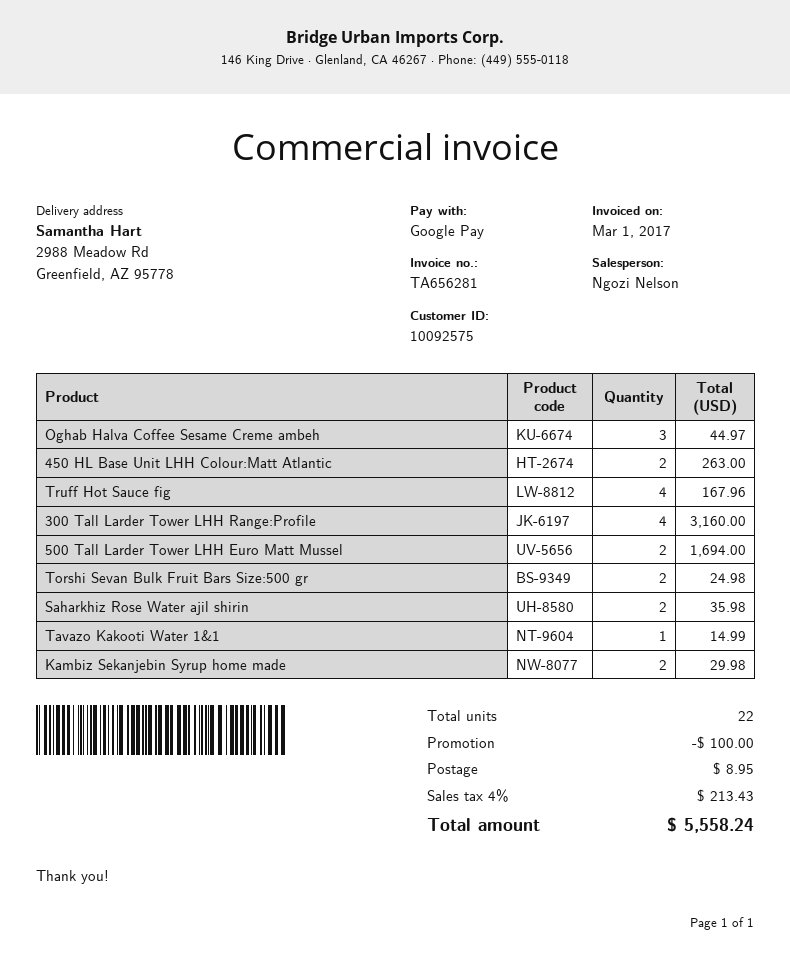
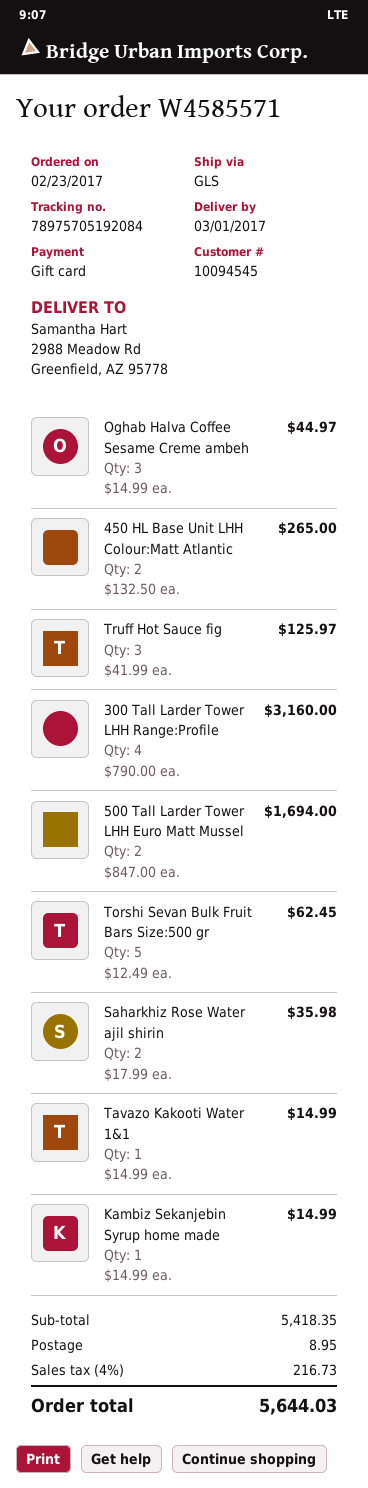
customer number: 10092575 -> 10094545
payment method: Google Pay -> gift card
450 HL Base Unit LHH Colour:Matt Atlantic: 2 for 263.00 -> 2 for 265.00
Truff Hot Sauce fig: 4 for 167.96 -> 3 for 125.97
Torshi Sevan Bulk Fruit Bars Size:500 gr: 2 for 24.98 -> 5 for 62.45
Kambiz Sekanjebin Syrup home made: 2 for 29.98 -> 1 for 14.99
discount: 100.00 -> none
tax: 4% = 213.43 -> 4% = 216.73
total: 5558.24 -> 5644.03

